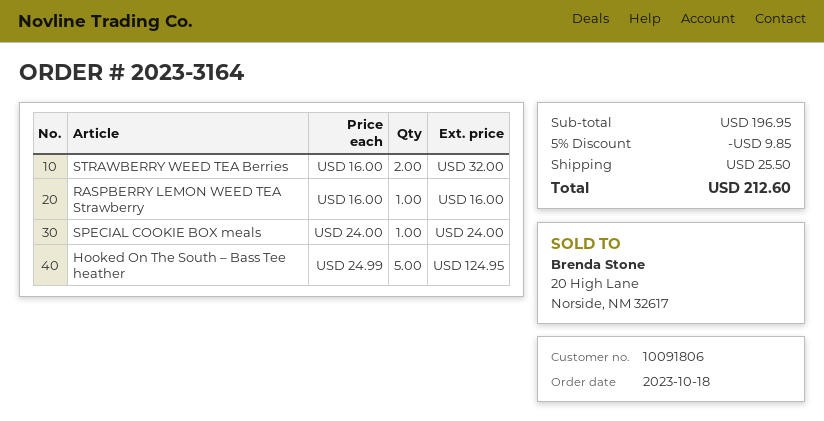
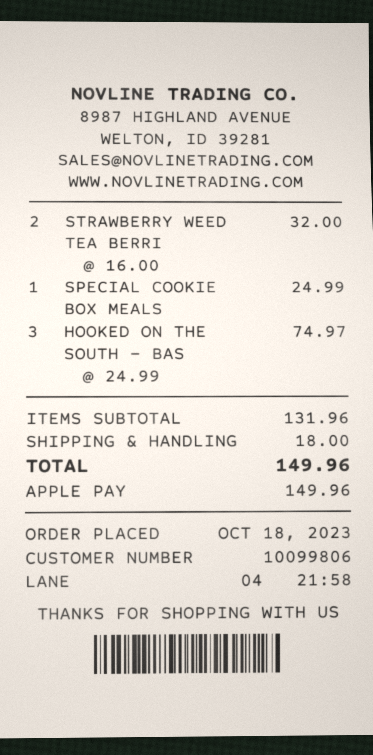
customer number: 10091806 -> 10099806
RASPBERRY LEMON WEED TEA Strawberry: 1 x 16.00 = 16.00 -> none
SPECIAL COOKIE BOX meals: 1 x 24.00 = 24.00 -> 1 x 24.99 = 24.99
Hooked On The South – Bass Tee heather: 5 x 24.99 = 124.95 -> 3 x 24.99 = 74.97
subtotal: 196.95 -> 131.96
discount: 5% = 9.85 -> none
shipping: 25.50 -> 18.00
total: 212.60 -> 149.96

